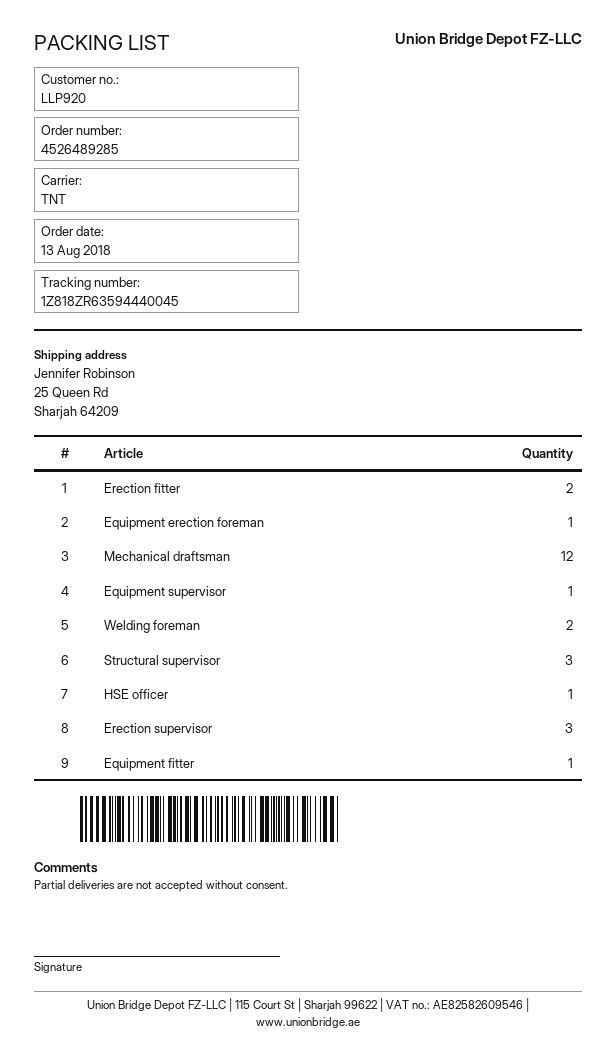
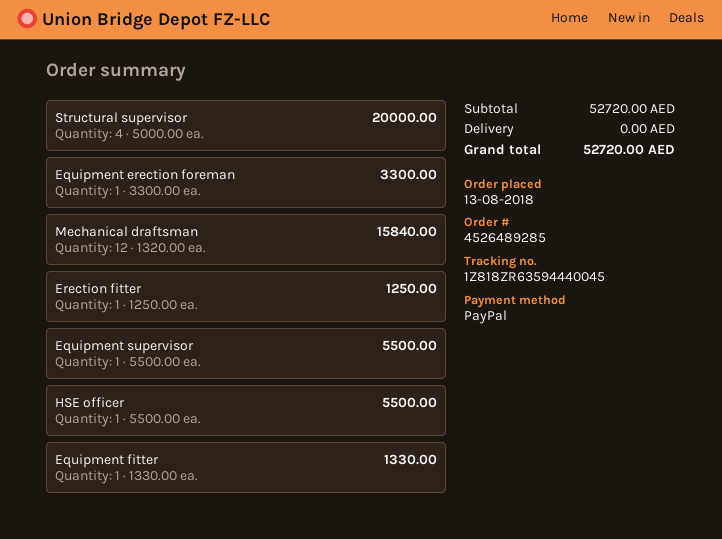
Erection fitter: 2 -> 1
Welding foreman: 2 -> none
Structural supervisor: 3 -> 4
Erection supervisor: 3 -> none

